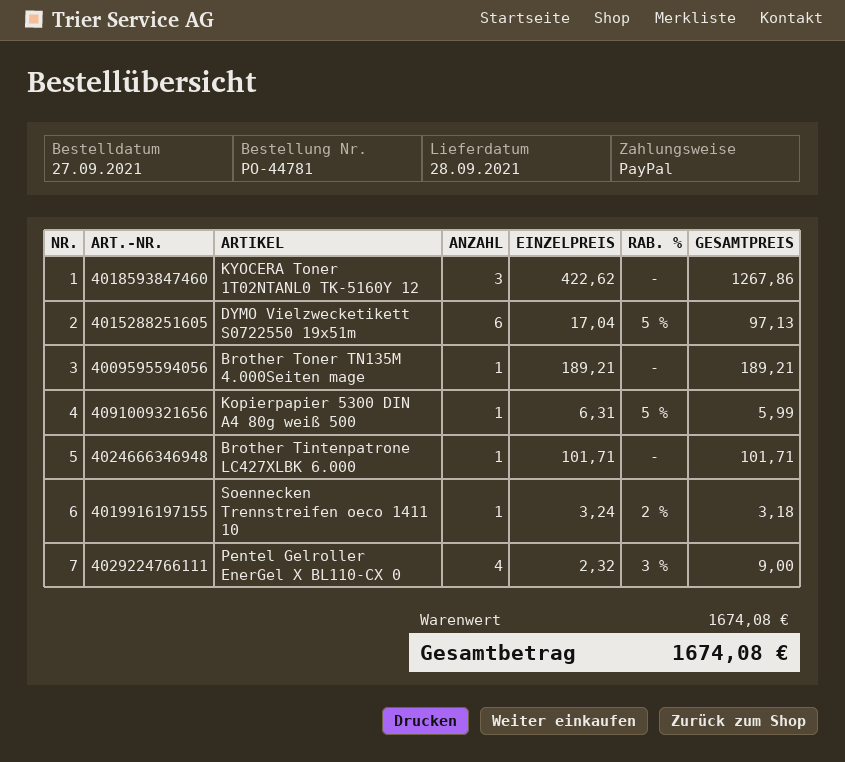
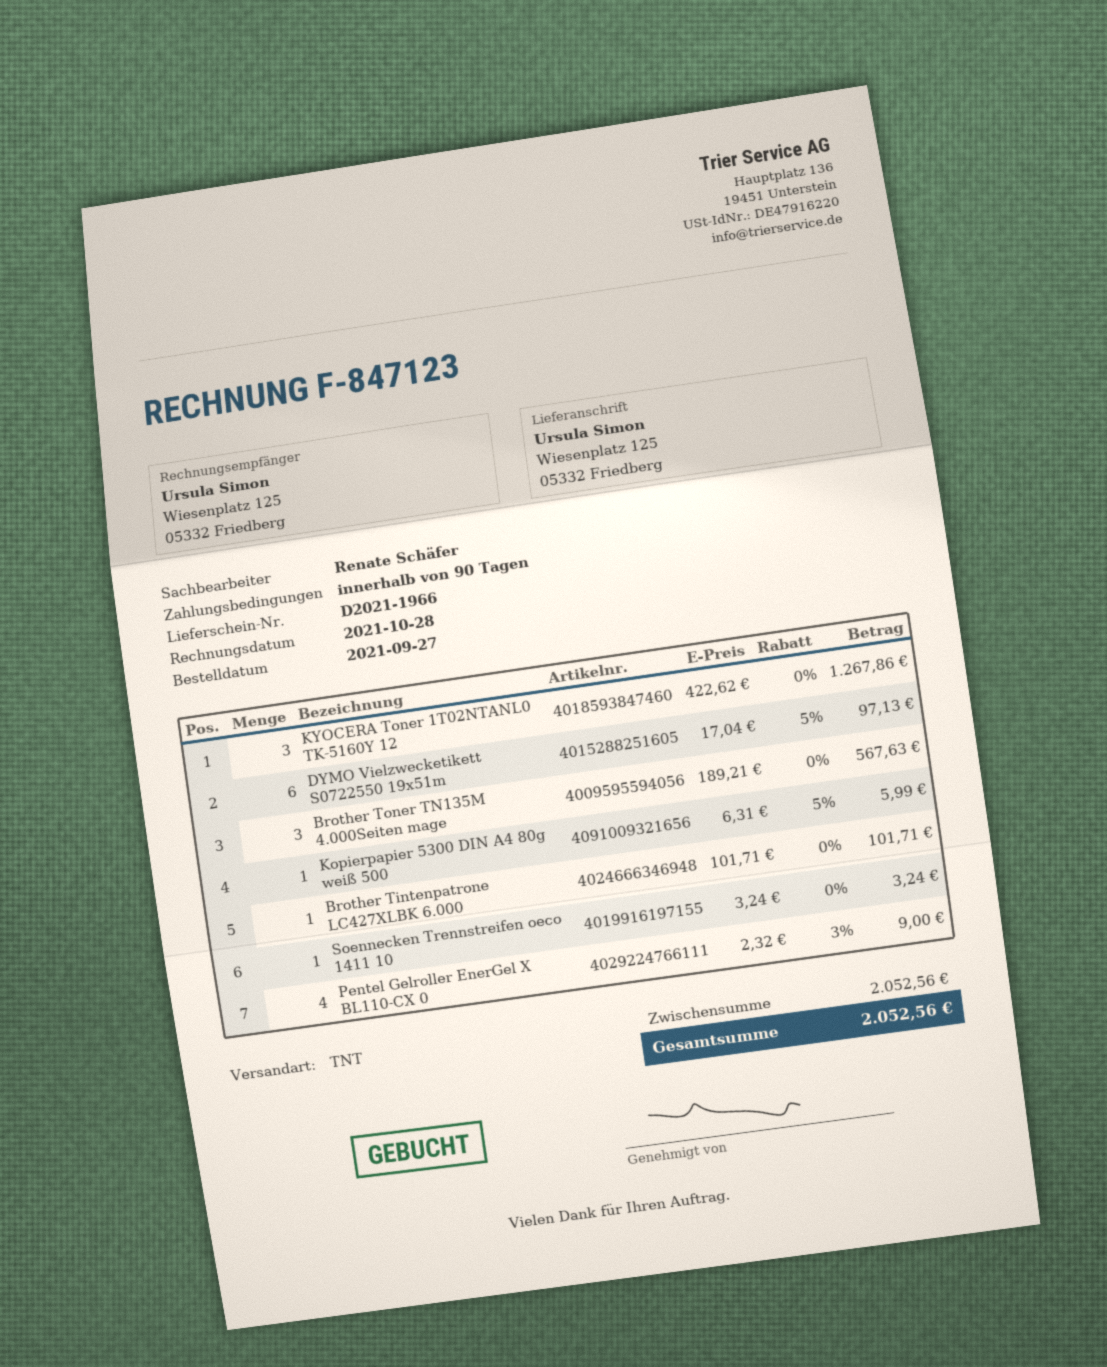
Brother Toner TN135M 4.000Seiten mage: 1 x 189.21 = 189.21 -> 3 x 189.21 = 567.63
Soennecken Trennstreifen oeco 1411 10: 1 x 3.24 - 2% = 3.18 -> 1 x 3.24 = 3.24
subtotal: 1674.08 -> 2052.56
total: 1674.08 -> 2052.56

